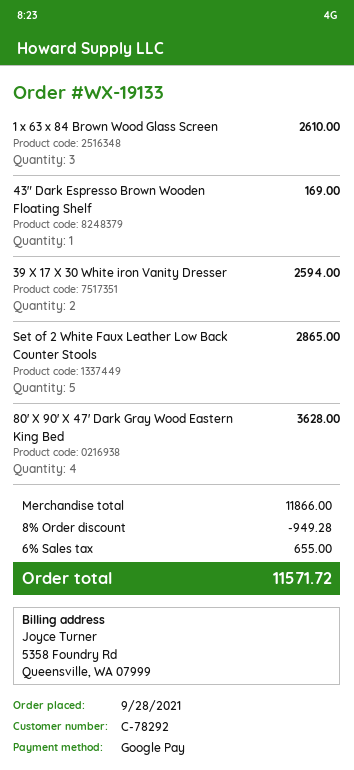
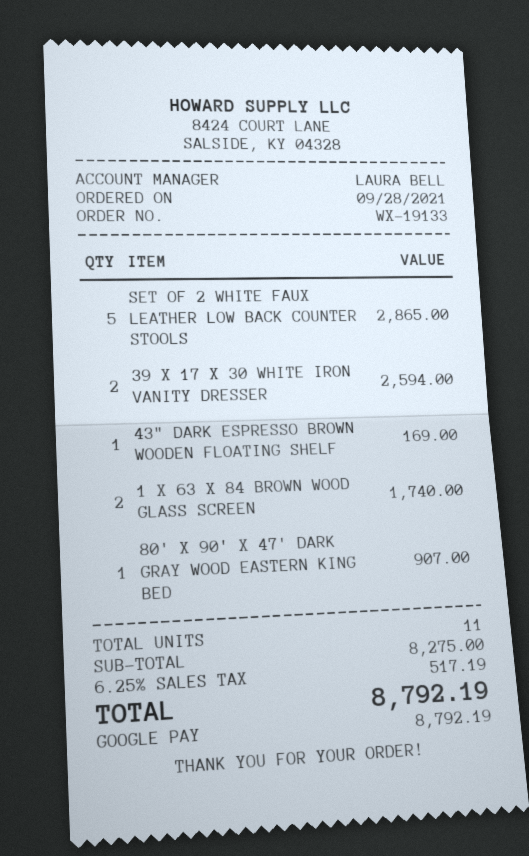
1 x 63 x 84 Brown Wood Glass Screen: 3 for 2610.00 -> 2 for 1740.00
80' X 90' X 47' Dark Gray Wood Eastern King Bed: 4 for 3628.00 -> 1 for 907.00
subtotal: 11866.00 -> 8275.00
discount: 8% = 949.28 -> none
tax: 6% = 655.00 -> 6.25% = 517.19
total: 11571.72 -> 8792.19

